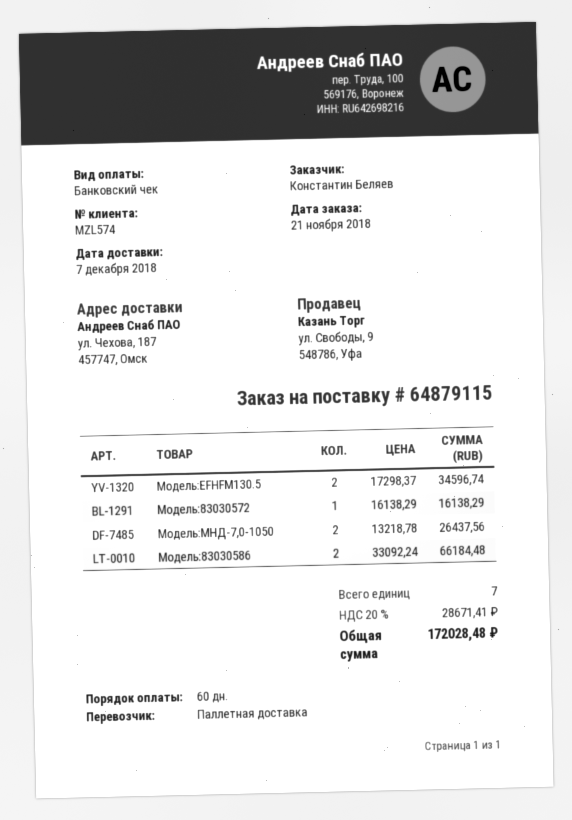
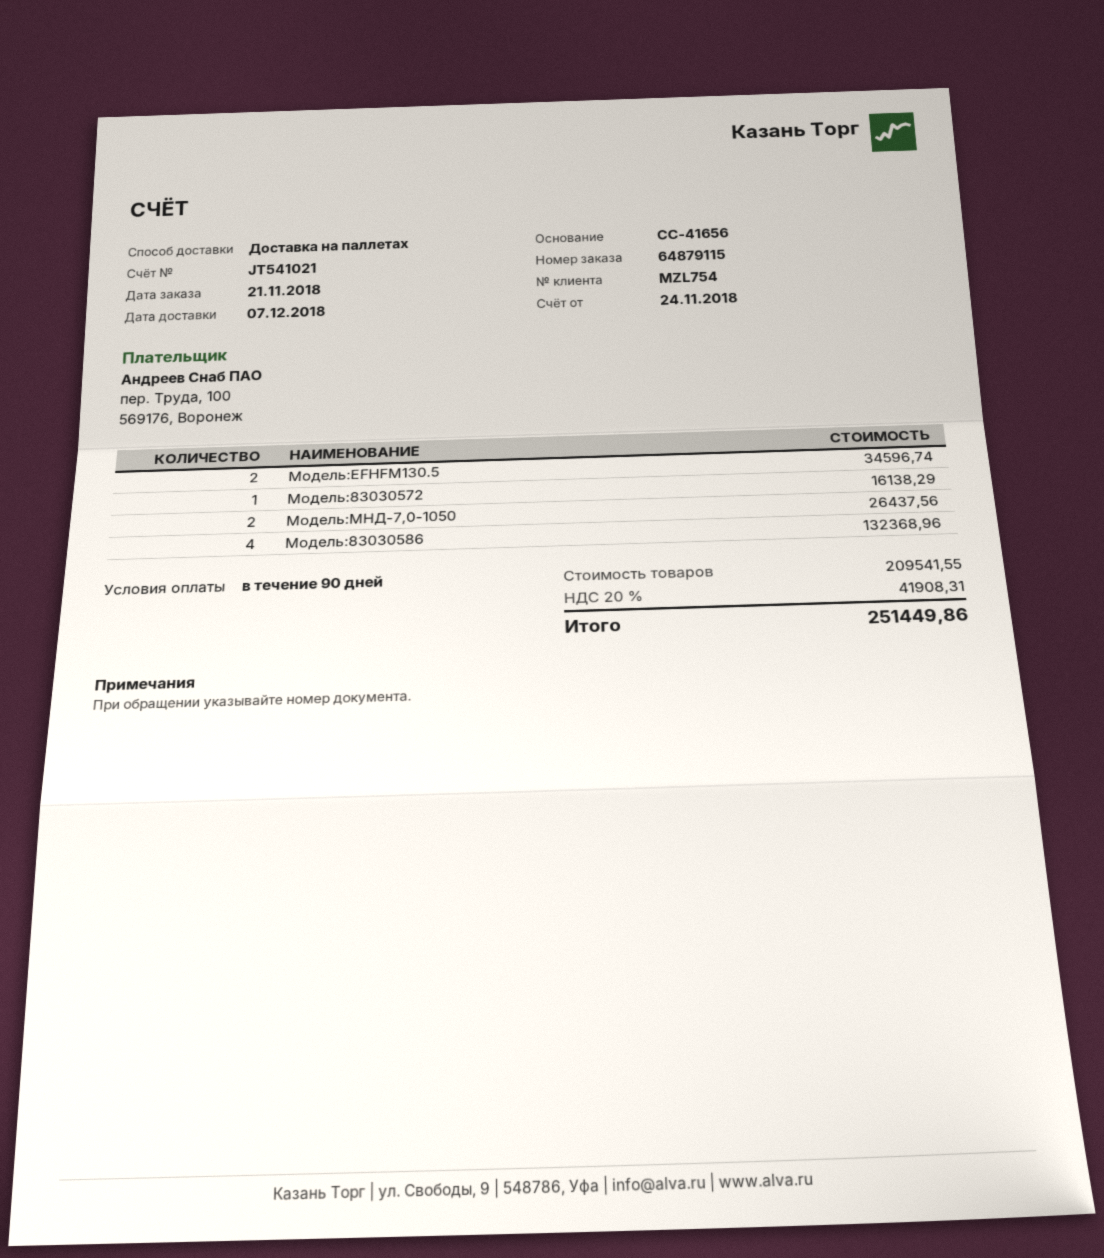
payment terms: 60 days -> 90 days
customer number: MZL574 -> MZL754
Модель:83030586: 2 for 66184.48 -> 4 for 132368.96
tax: 20% = 28671.41 -> 20% = 41908.31
total: 172028.48 -> 251449.86

